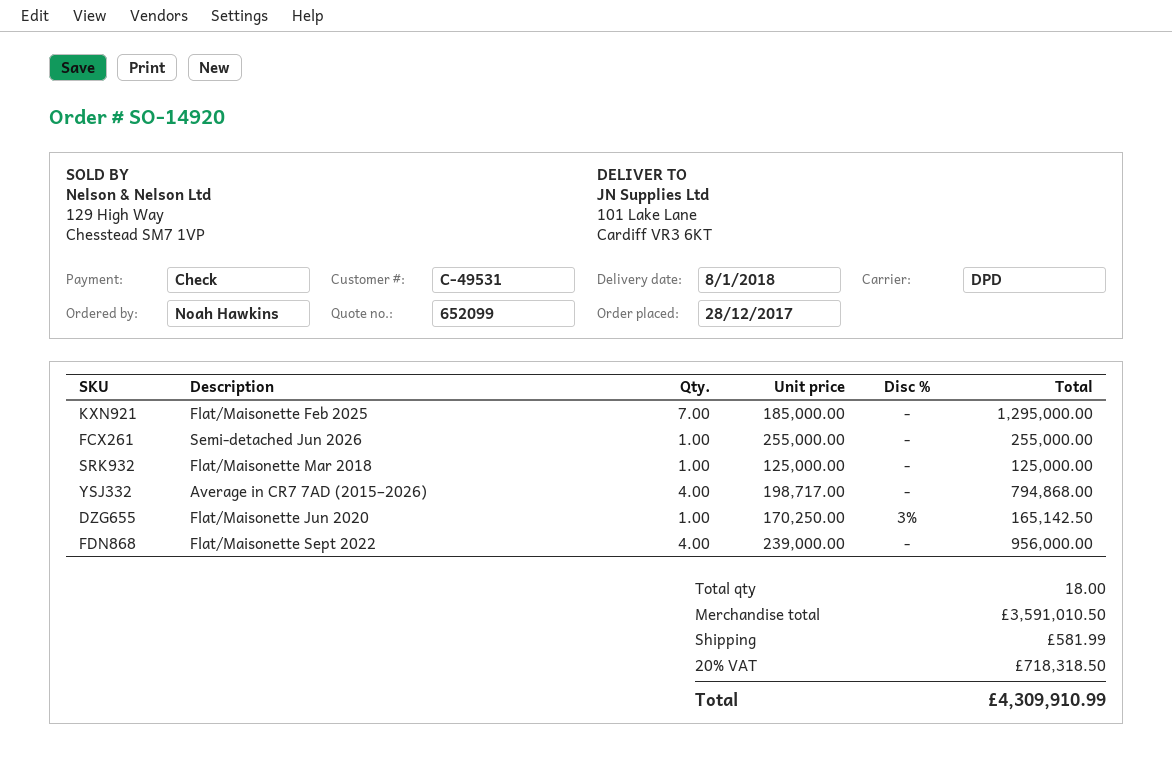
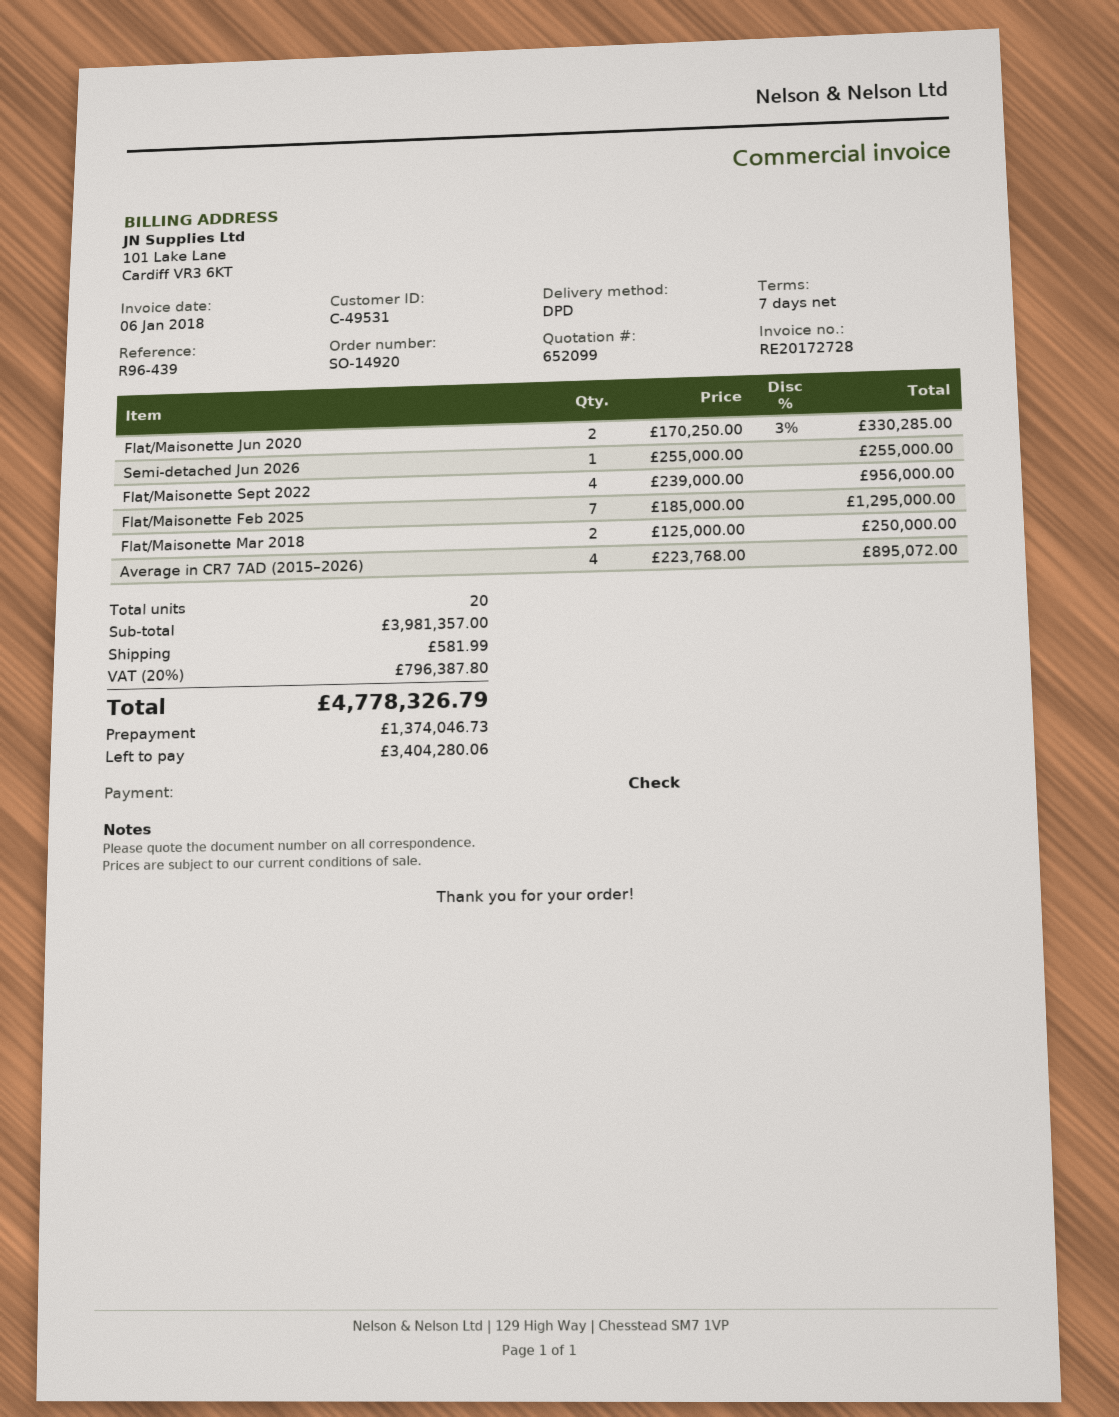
Flat/Maisonette Mar 2018: 1 x 125000.00 = 125000.00 -> 2 x 125000.00 = 250000.00
Average in CR7 7AD (2015–2026): 4 x 198717.00 = 794868.00 -> 4 x 223768.00 = 895072.00
Flat/Maisonette Jun 2020: 1 x 170250.00 - 3% = 165142.50 -> 2 x 170250.00 - 3% = 330285.00
total quantity: 18 -> 20
subtotal: 3591010.50 -> 3981357.00
tax: 20% = 718318.50 -> 20% = 796387.80
total: 4309910.99 -> 4778326.79

